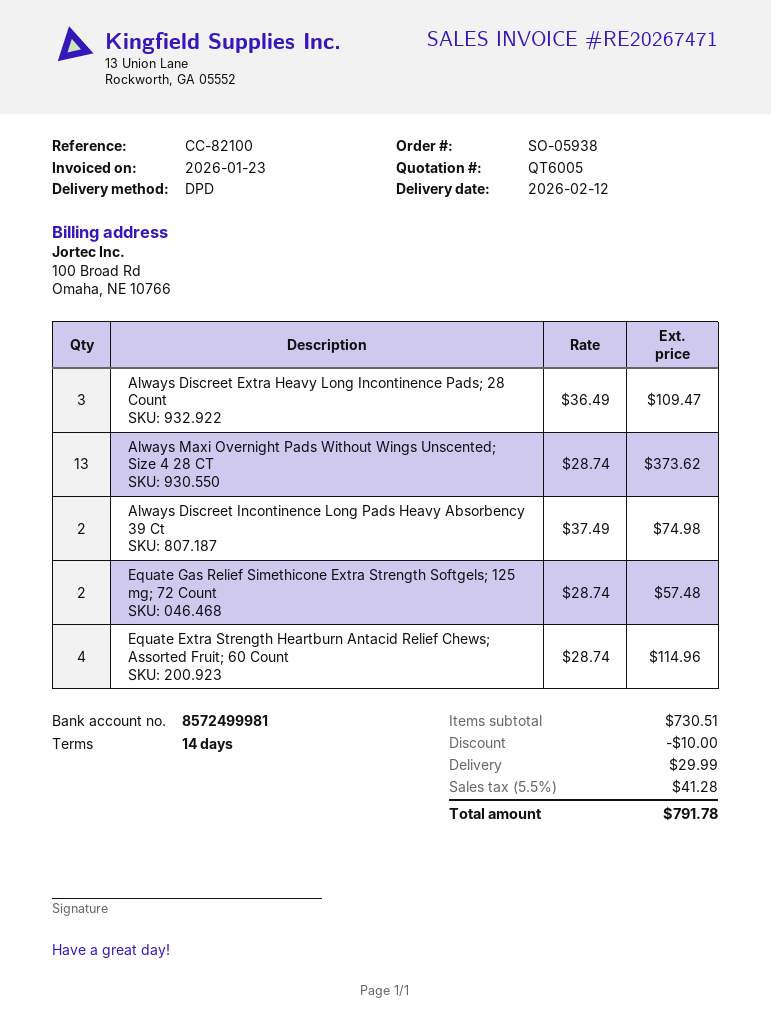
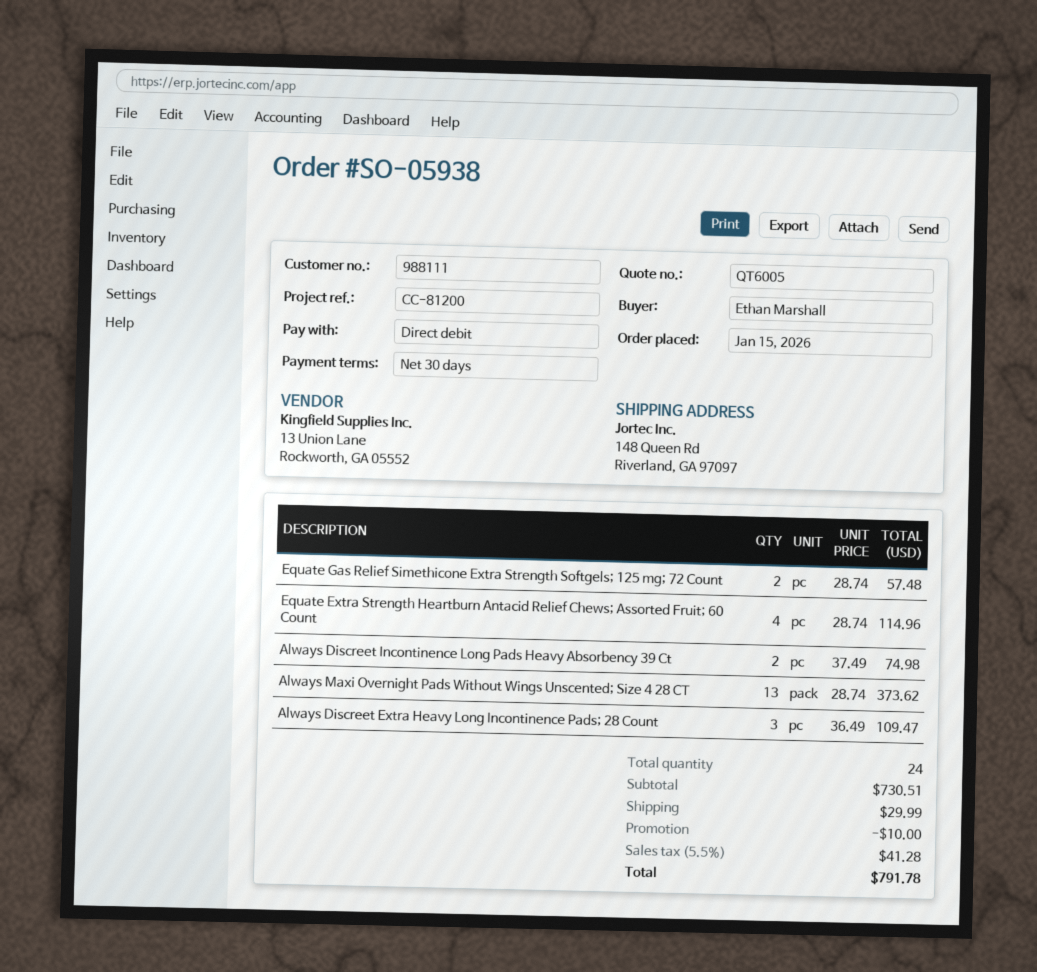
payment terms: 14 days -> 30 days
reference: CC-82100 -> CC-81200

